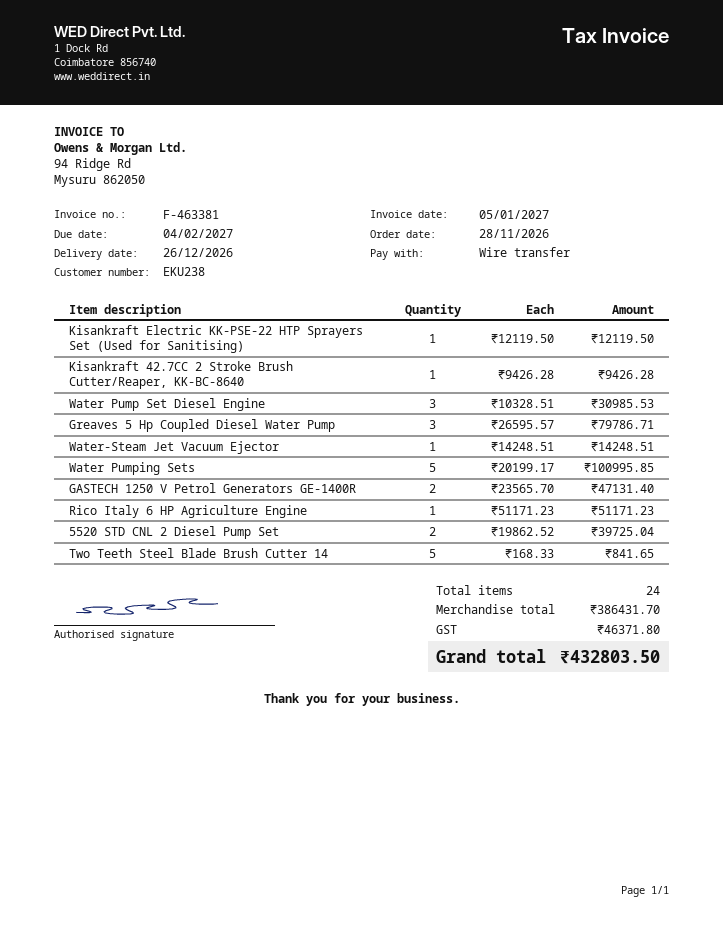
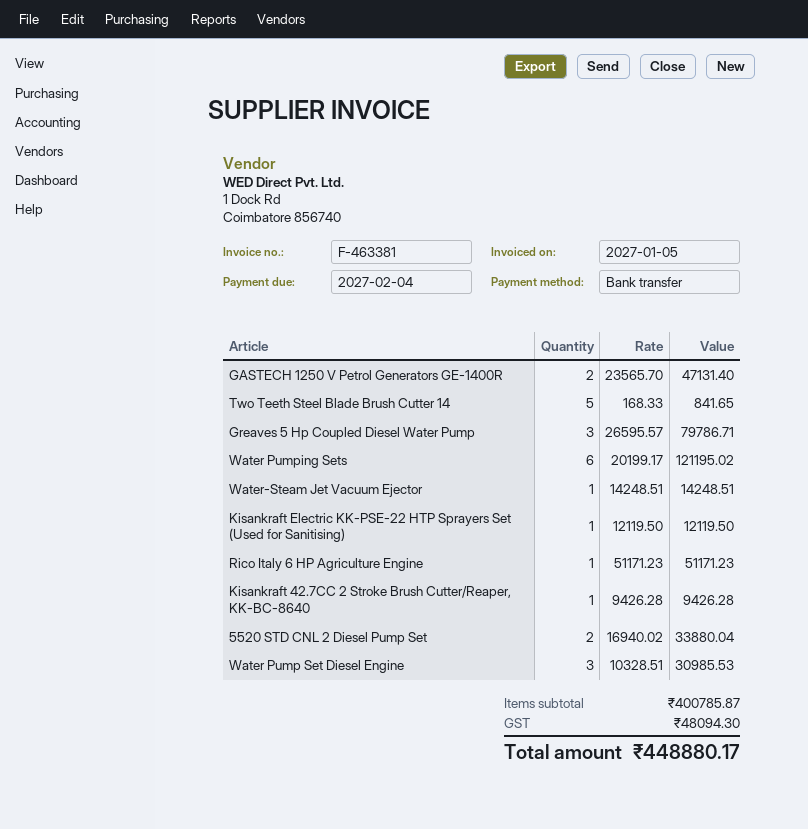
Water Pumping Sets: 5 x 20199.17 = 100995.85 -> 6 x 20199.17 = 121195.02
5520 STD CNL 2 Diesel Pump Set: 2 x 19862.52 = 39725.04 -> 2 x 16940.02 = 33880.04
subtotal: 386431.70 -> 400785.87
tax: 46371.80 -> 48094.30
total: 432803.50 -> 448880.17

